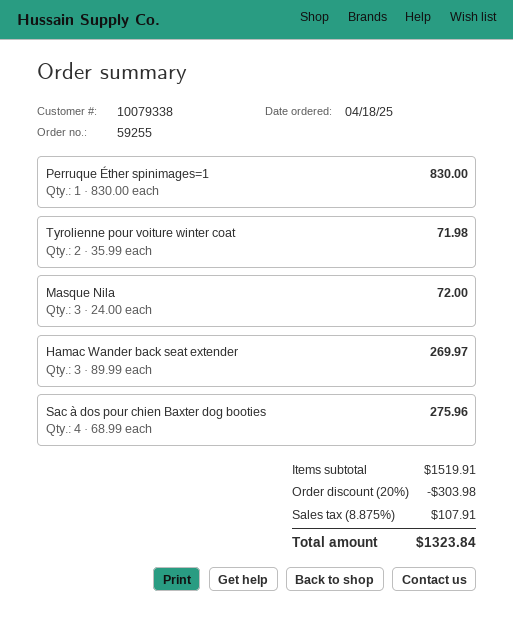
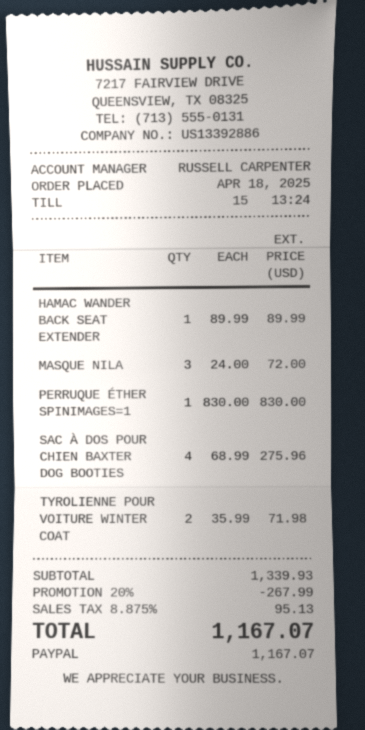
Hamac Wander back seat extender: 3 x 89.99 = 269.97 -> 1 x 89.99 = 89.99
subtotal: 1519.91 -> 1339.93
discount: 20% = 303.98 -> 20% = 267.99
tax: 8.875% = 107.91 -> 8.875% = 95.13
total: 1323.84 -> 1167.07

